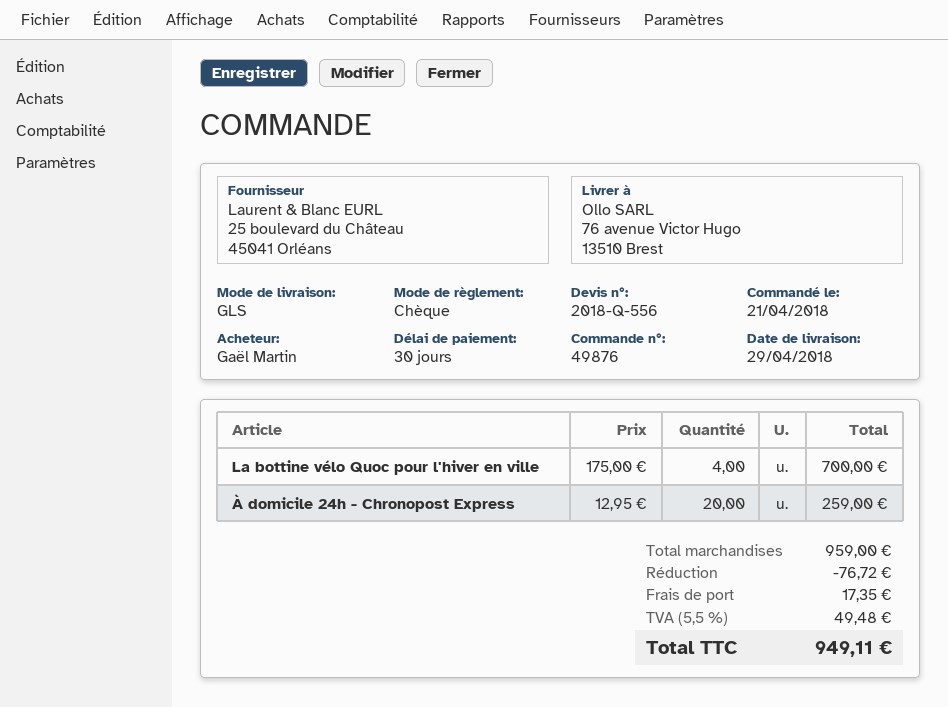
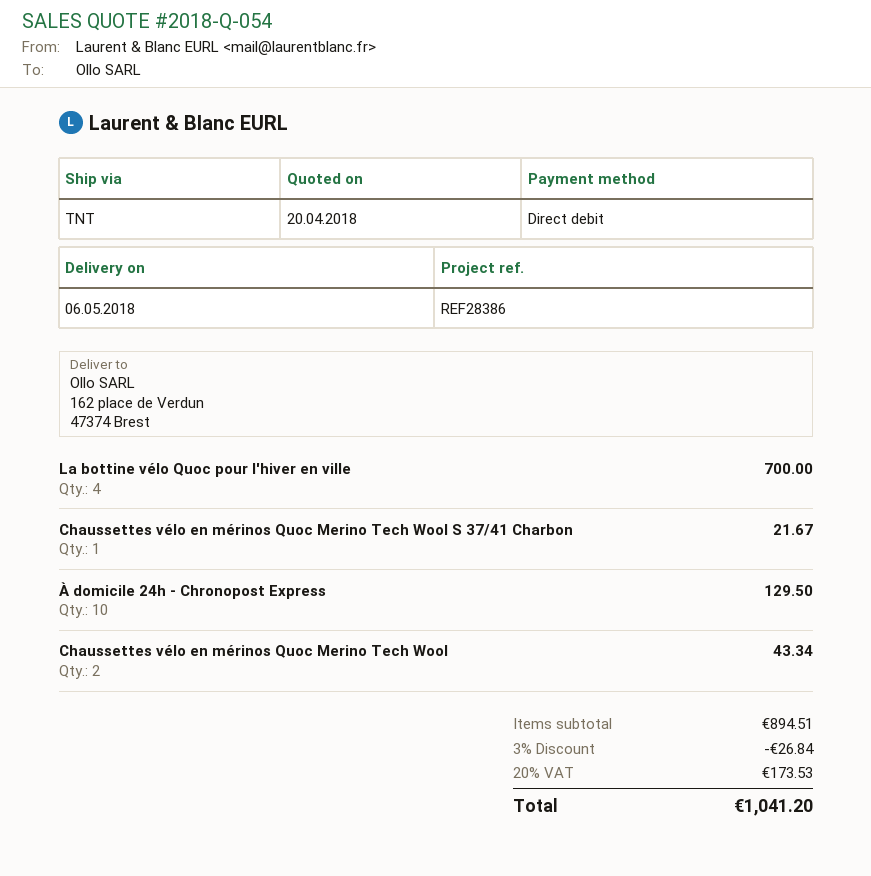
quote number: 2018-Q-556 -> 2018-Q-054
delivery date: 2018-04-29 -> 2018-05-06
payment method: cheque -> direct debit
shipping method: GLS -> TNT
ship to: 76 avenue Victor Hugo, 13510 Brest -> 162 place de Verdun, 47374 Brest
À domicile 24h - Chronopost Express: 20 for 259.00 -> 10 for 129.50
Chaussettes vélo en mérinos Quoc Merino Tech Wool S 37/41 Charbon: none -> 1 for 21.67
Chaussettes vélo en mérinos Quoc Merino Tech Wool: none -> 2 for 43.34
subtotal: 959.00 -> 894.51
discount: 76.72 -> 26.84
shipping: 17.35 -> none
tax: 5.5% = 49.48 -> 20% = 173.53
total: 949.11 -> 1041.20

